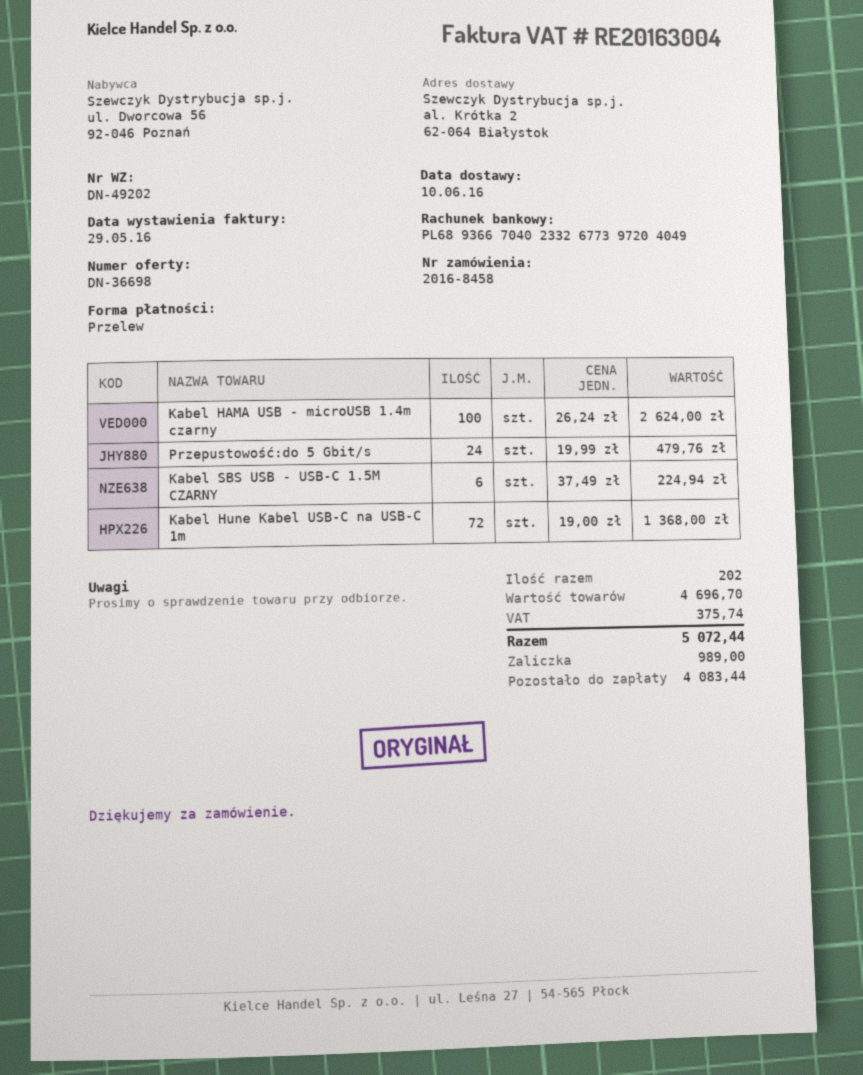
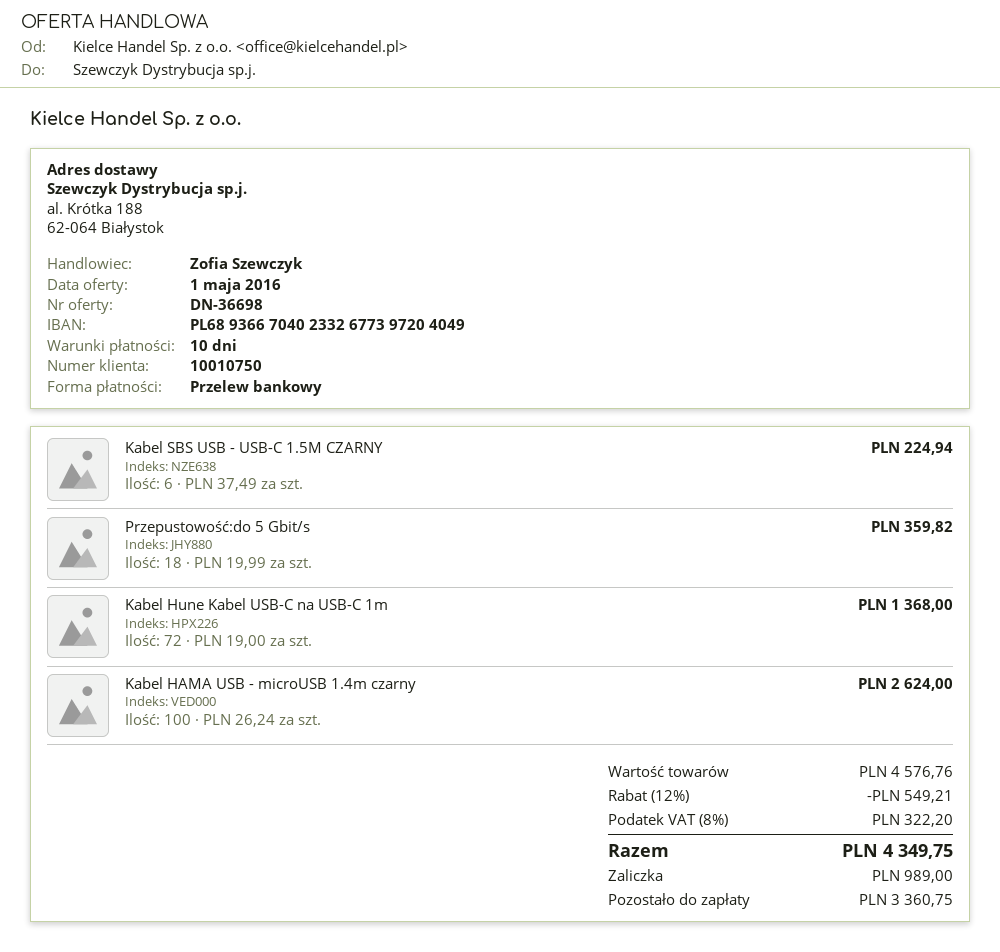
ship to: al. Krótka 2, 62-064 Białystok -> al. Krótka 188, 62-064 Białystok
Przepustowość:do 5 Gbit/s: 24 x 19.99 = 479.76 -> 18 x 19.99 = 359.82
subtotal: 4696.70 -> 4576.76
discount: none -> 12% = 549.21
tax: 375.74 -> 322.20
total: 5072.44 -> 4349.75
balance: 4083.44 -> 3360.75

